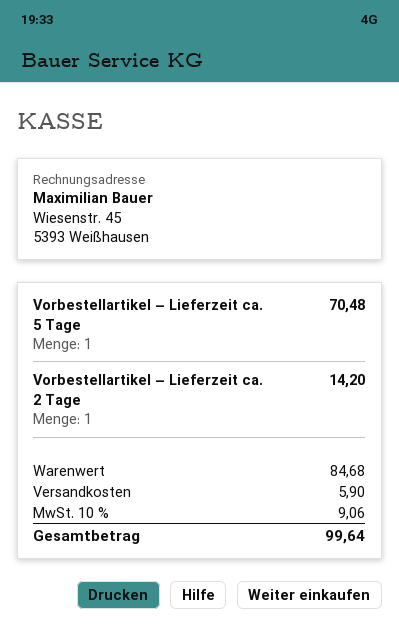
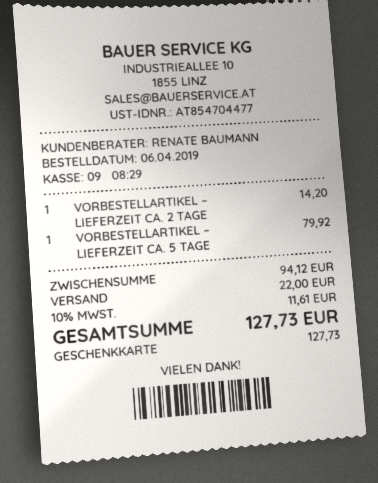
Vorbestellartikel – Lieferzeit ca. 5 Tage: 1 for 70.48 -> 1 for 79.92
subtotal: 84.68 -> 94.12
shipping: 5.90 -> 22.00
tax: 10% = 9.06 -> 10% = 11.61
total: 99.64 -> 127.73

